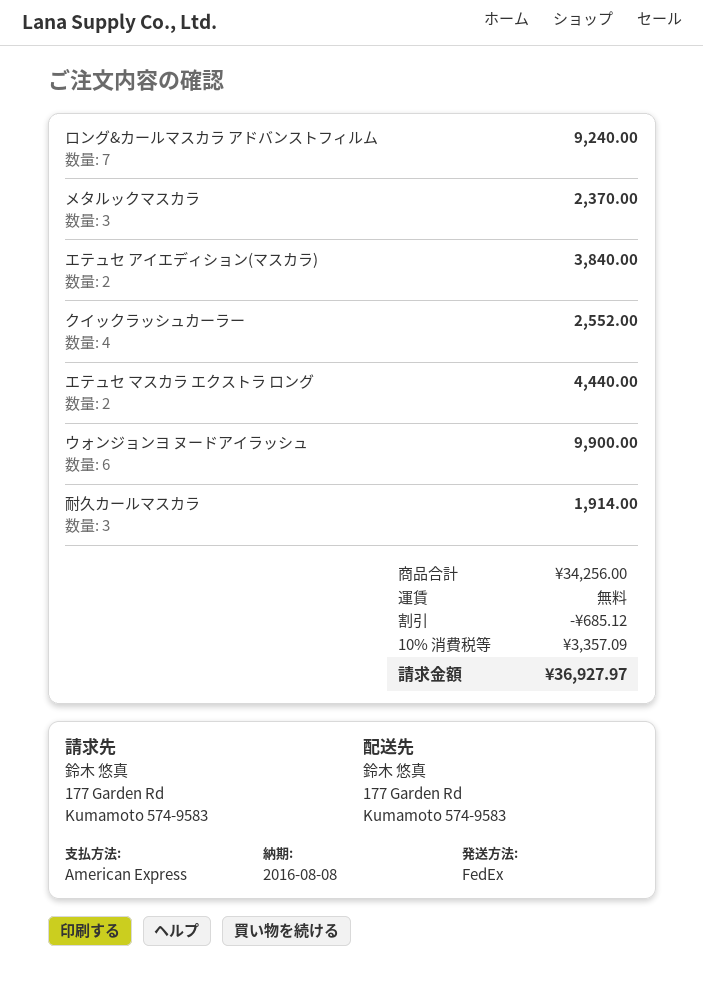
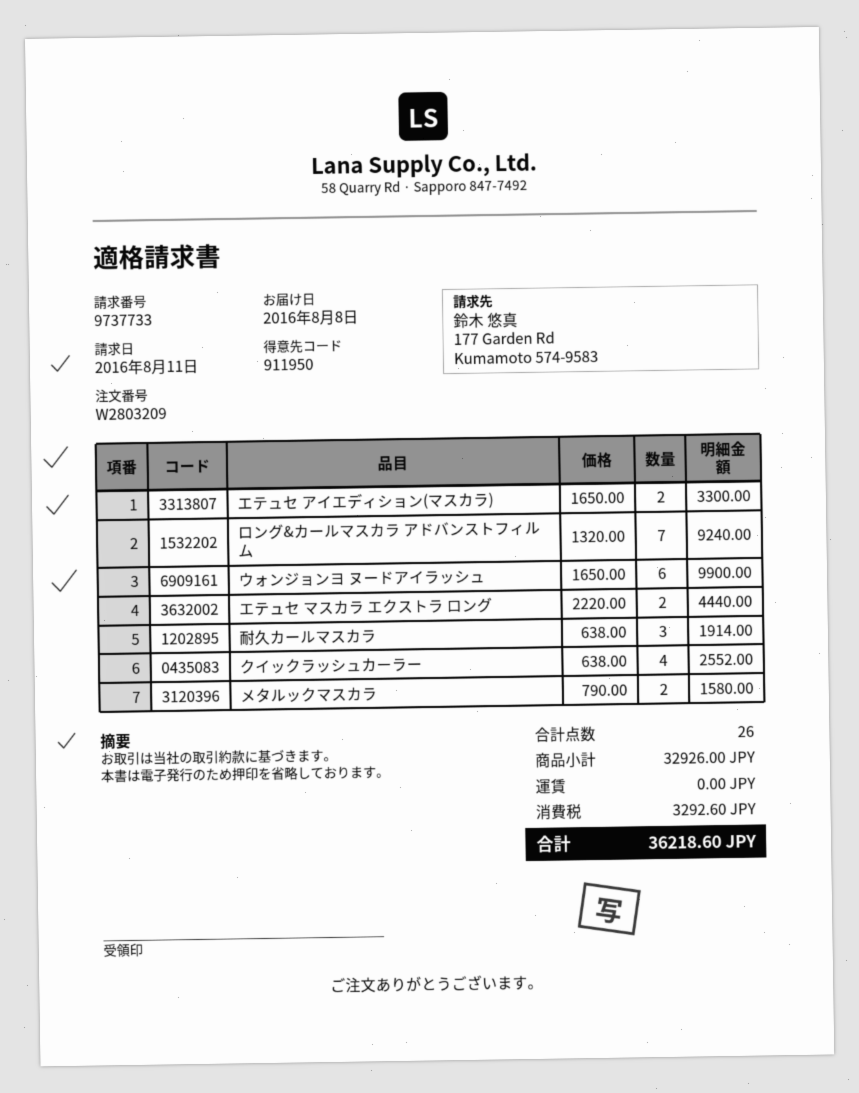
メタルックマスカラ: 3 for 2370.00 -> 2 for 1580.00
エテュセ アイエディション(マスカラ): 2 for 3840.00 -> 2 for 3300.00
subtotal: 34256.00 -> 32926.00
discount: 685.12 -> none
tax: 3357.09 -> 3292.60
total: 36927.97 -> 36218.60

